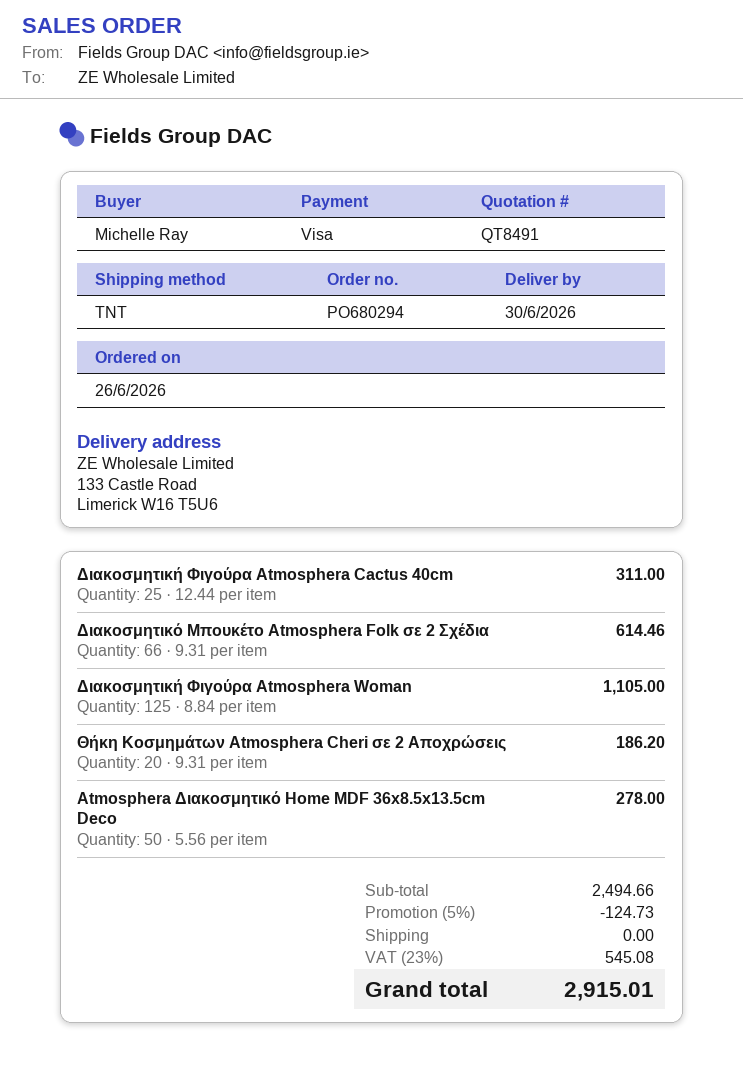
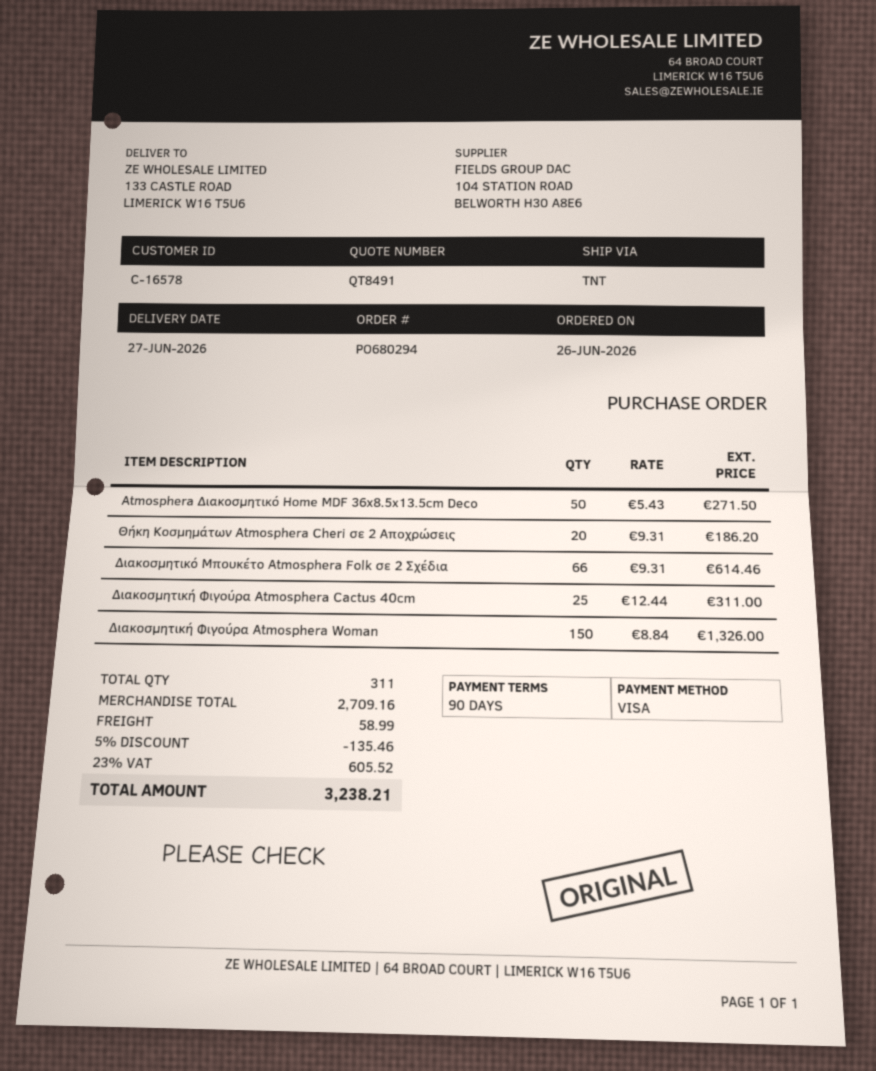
delivery date: 2026-06-30 -> 2026-06-27
Διακοσμητική Φιγούρα Atmosphera Woman: 125 x 8.84 = 1105.00 -> 150 x 8.84 = 1326.00
Atmosphera Διακοσμητικό Home MDF 36x8.5x13.5cm Deco: 50 x 5.56 = 278.00 -> 50 x 5.43 = 271.50
subtotal: 2494.66 -> 2709.16
discount: 5% = 124.73 -> 5% = 135.46
shipping: 0.00 -> 58.99
tax: 23% = 545.08 -> 23% = 605.52
total: 2915.01 -> 3238.21

